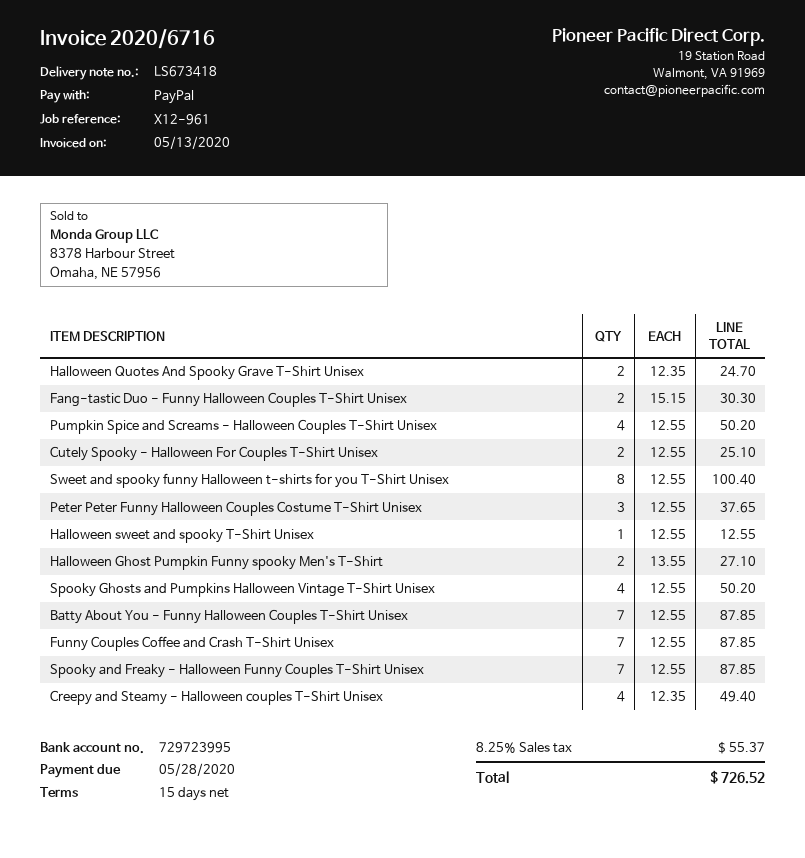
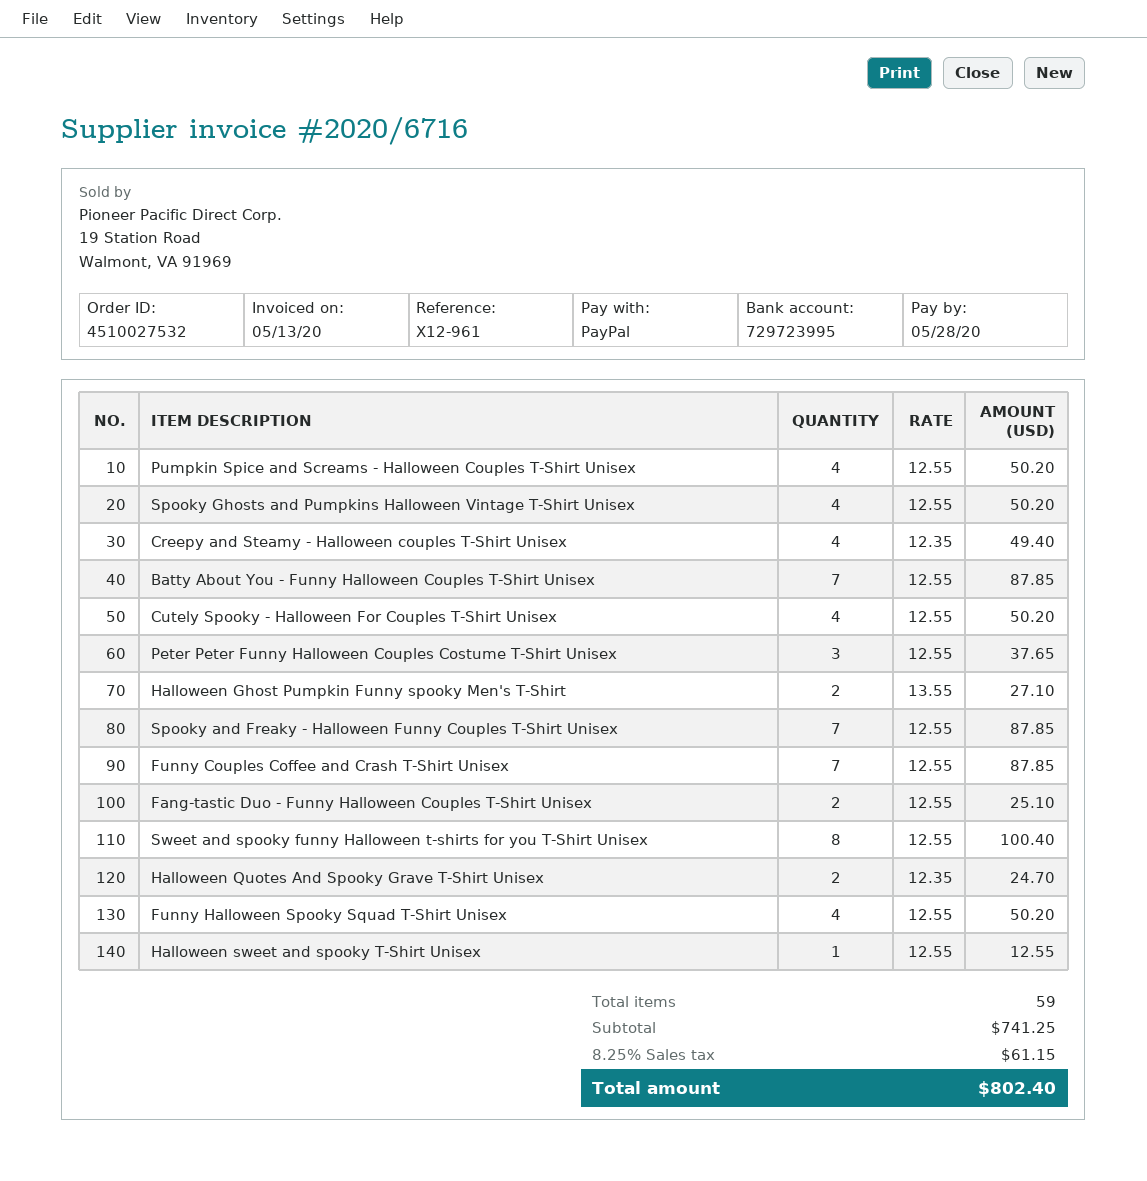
Fang-tastic Duo - Funny Halloween Couples T-Shirt Unisex: 2 x 15.15 = 30.30 -> 2 x 12.55 = 25.10
Cutely Spooky - Halloween For Couples T-Shirt Unisex: 2 x 12.55 = 25.10 -> 4 x 12.55 = 50.20
Funny Halloween Spooky Squad T-Shirt Unisex: none -> 4 x 12.55 = 50.20
tax: 8.25% = 55.37 -> 8.25% = 61.15
total: 726.52 -> 802.40

